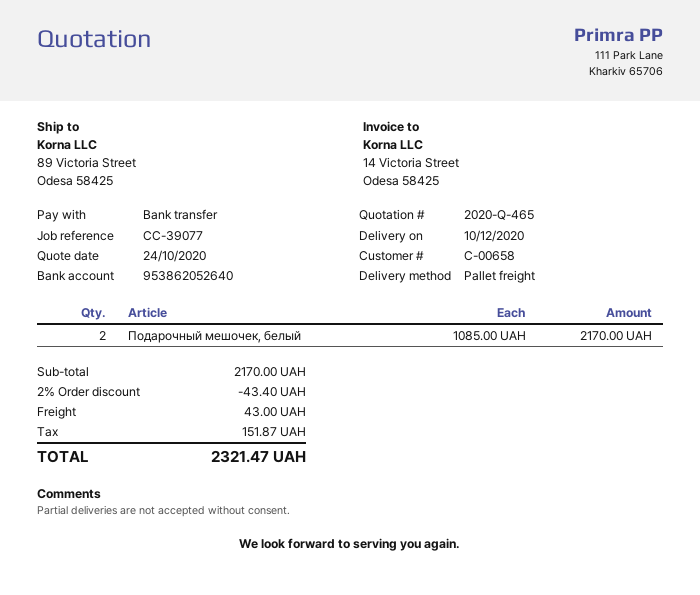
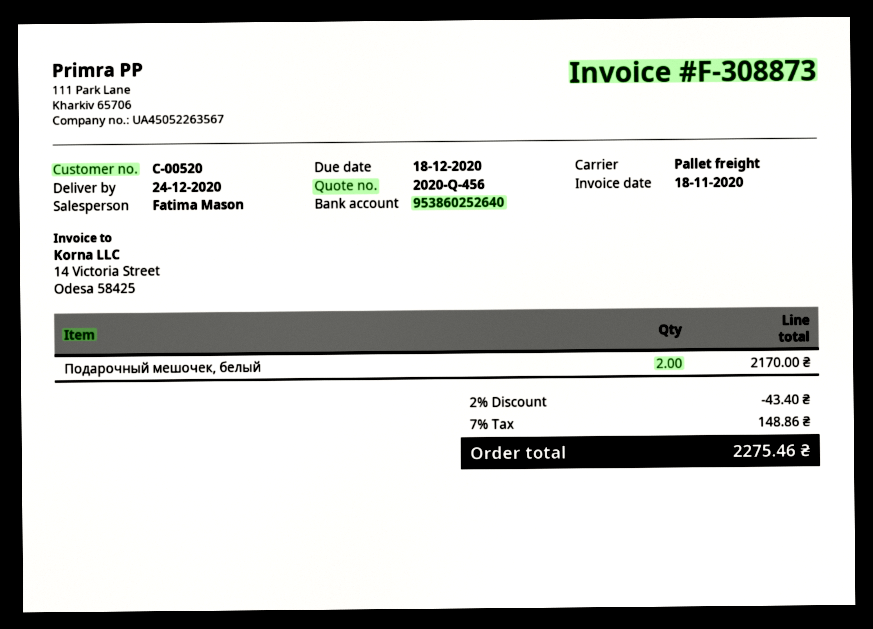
quote number: 2020-Q-465 -> 2020-Q-456
delivery date: 2020-12-10 -> 2020-12-24
customer number: C-00658 -> C-00520
bank account: 953862052640 -> 953860252640
shipping: 43.00 -> none
tax: 151.87 -> 148.86
total: 2321.47 -> 2275.46

